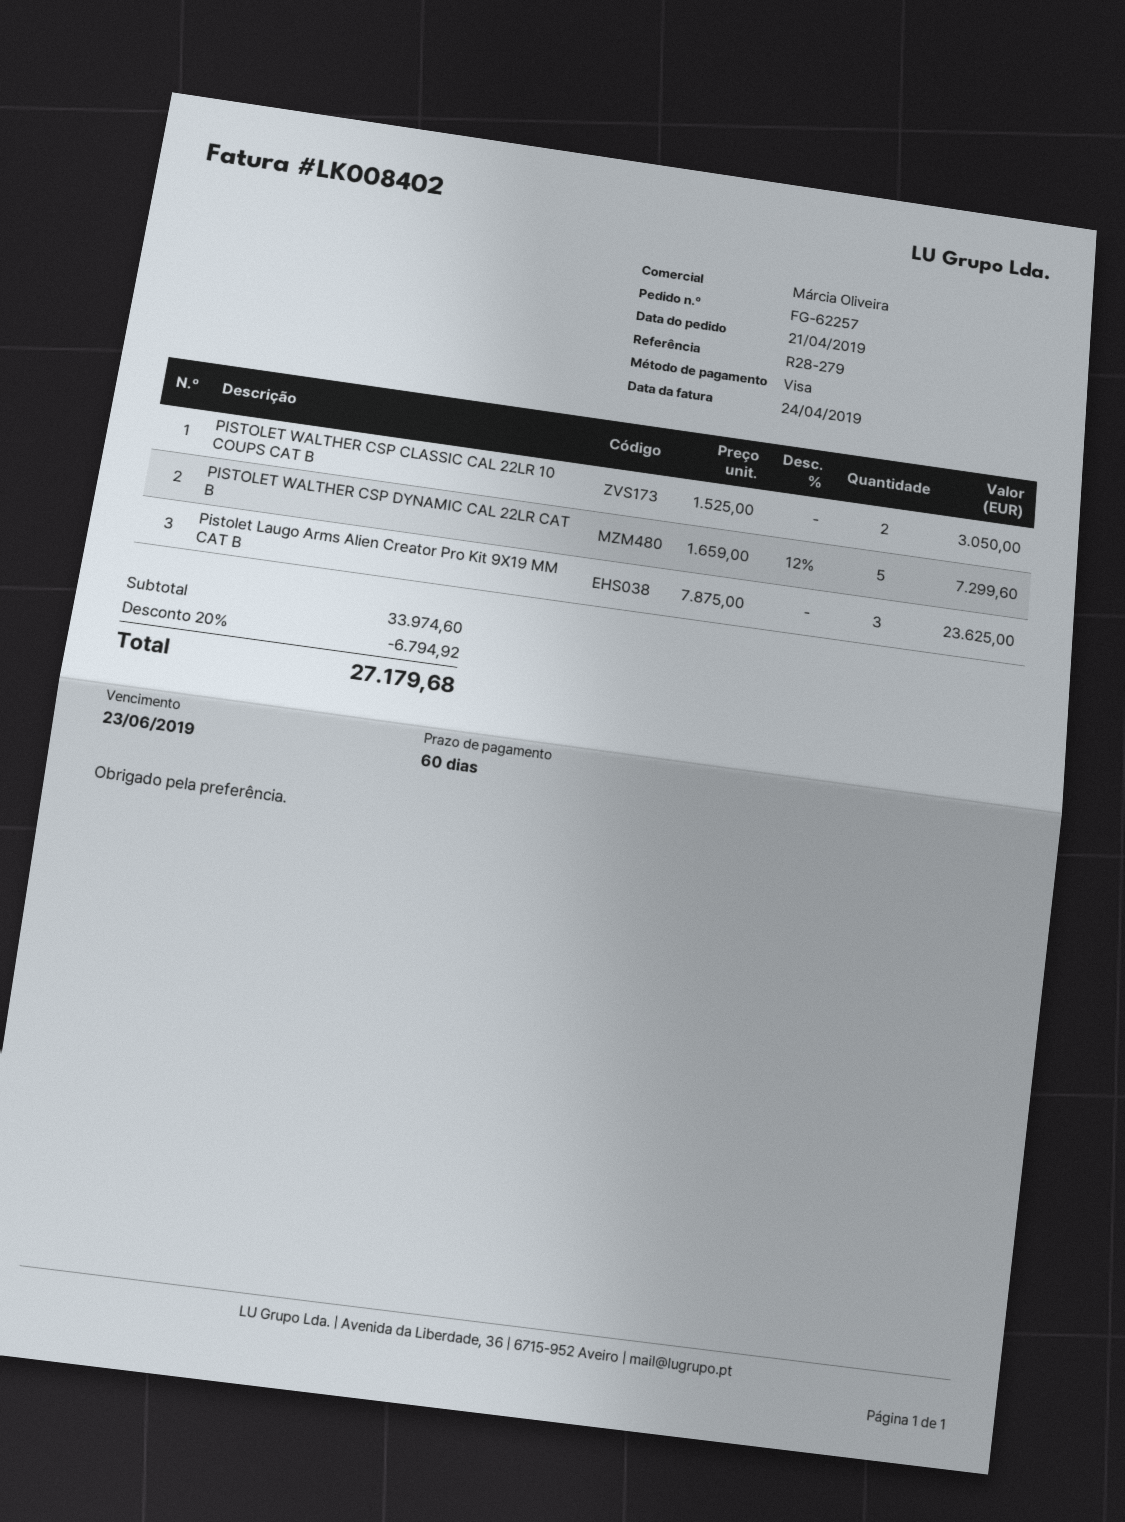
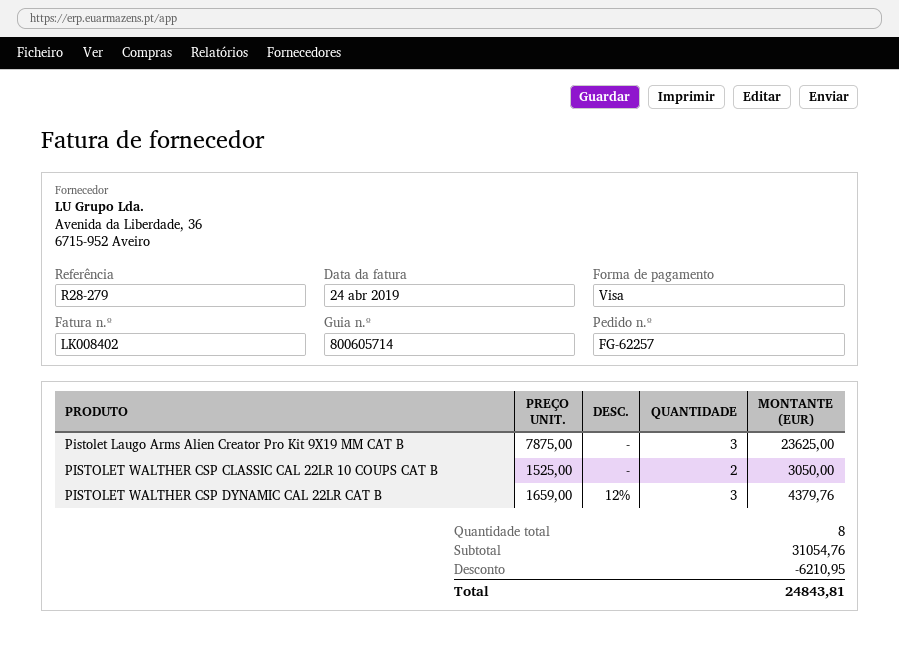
PISTOLET WALTHER CSP DYNAMIC CAL 22LR CAT B: 5 x 1659.00 - 12% = 7299.60 -> 3 x 1659.00 - 12% = 4379.76
subtotal: 33974.60 -> 31054.76
discount: 6794.92 -> 6210.95
total: 27179.68 -> 24843.81

